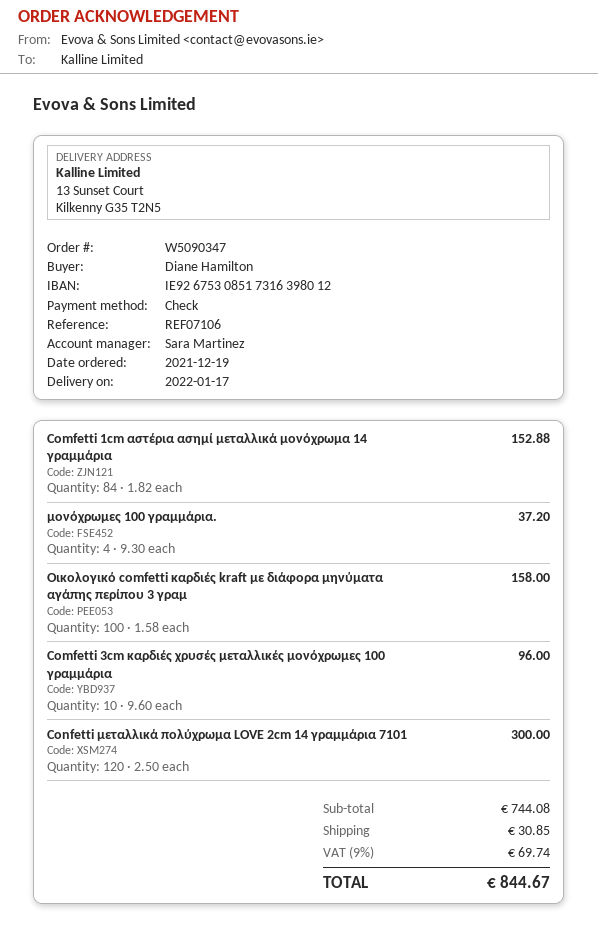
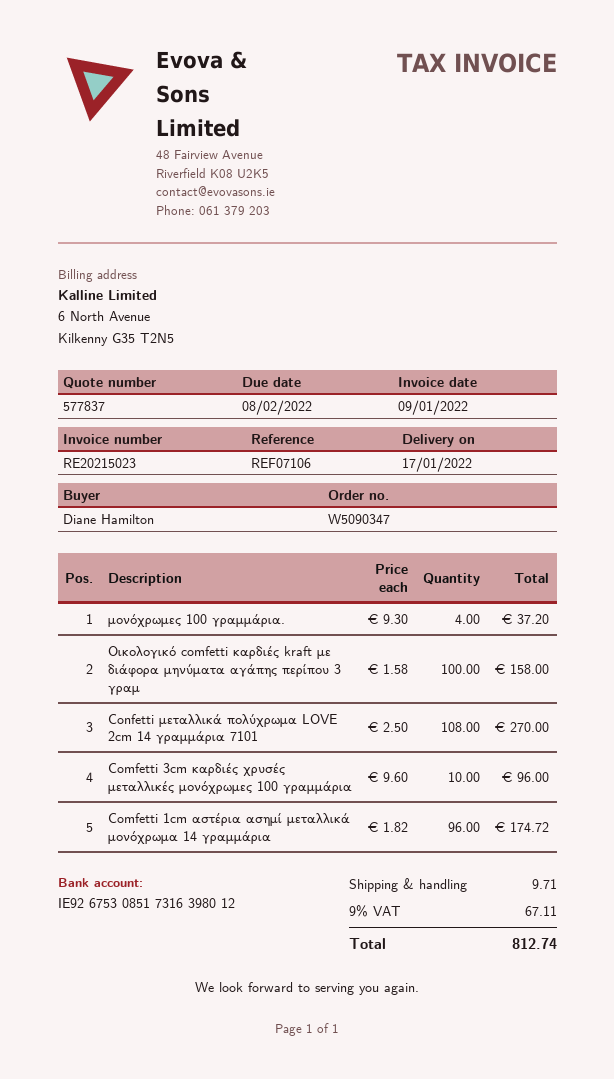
Comfetti 1cm αστέρια ασημί μεταλλικά μονόχρωμα 14 γραμμάρια: 84 x 1.82 = 152.88 -> 96 x 1.82 = 174.72
Confetti μεταλλικά πολύχρωμα LOVE 2cm 14 γραμμάρια 7101: 120 x 2.50 = 300.00 -> 108 x 2.50 = 270.00
shipping: 30.85 -> 9.71
tax: 9% = 69.74 -> 9% = 67.11
total: 844.67 -> 812.74

